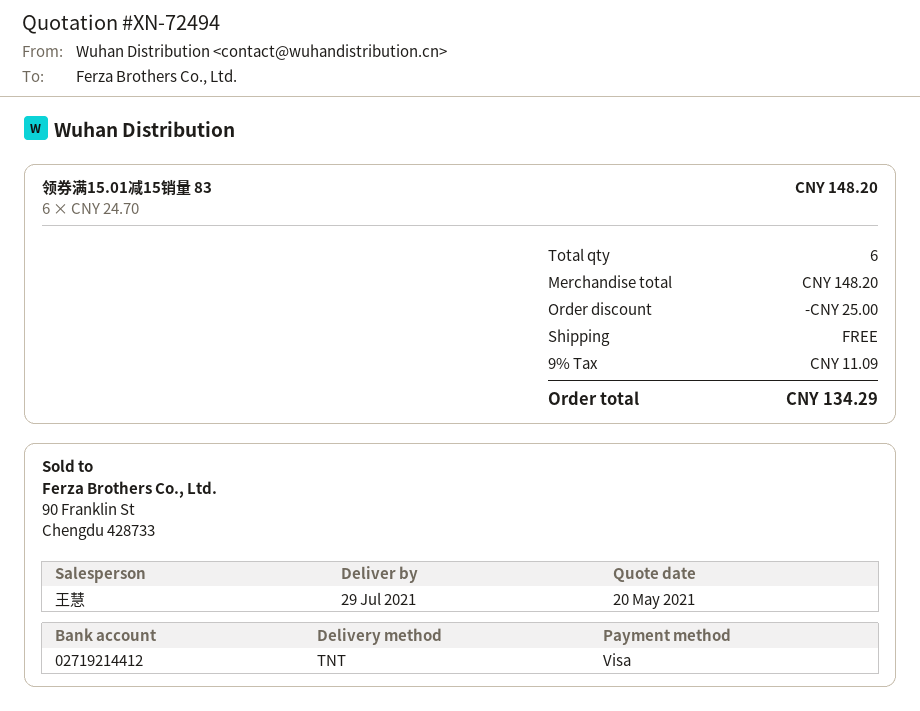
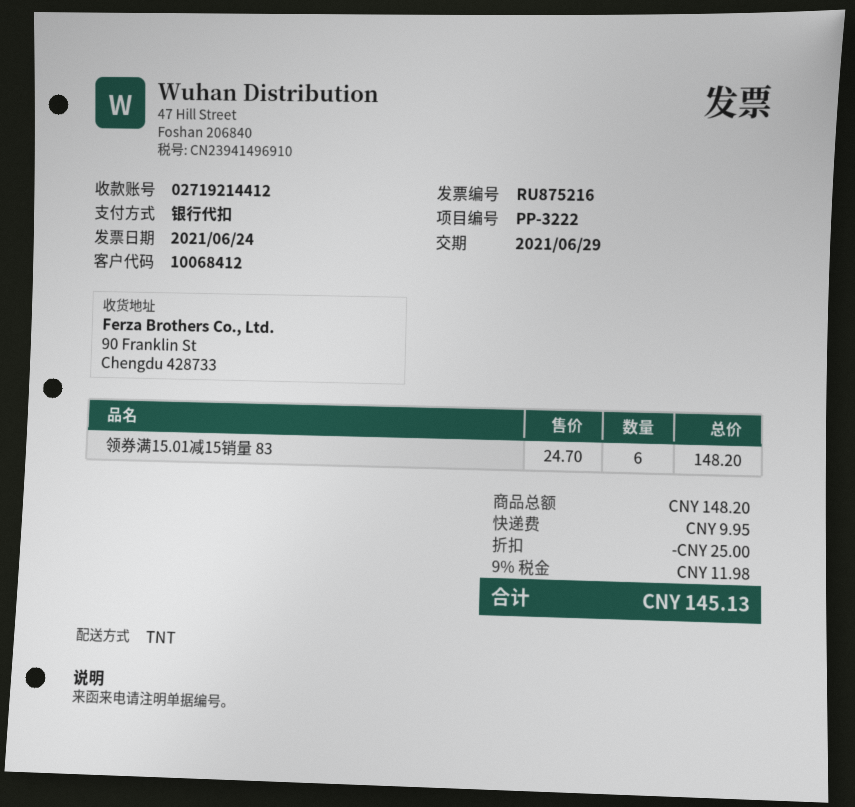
delivery date: 2021-07-29 -> 2021-06-29
payment method: Visa -> direct debit
shipping: 0.00 -> 9.95
tax: 9% = 11.09 -> 9% = 11.98
total: 134.29 -> 145.13

